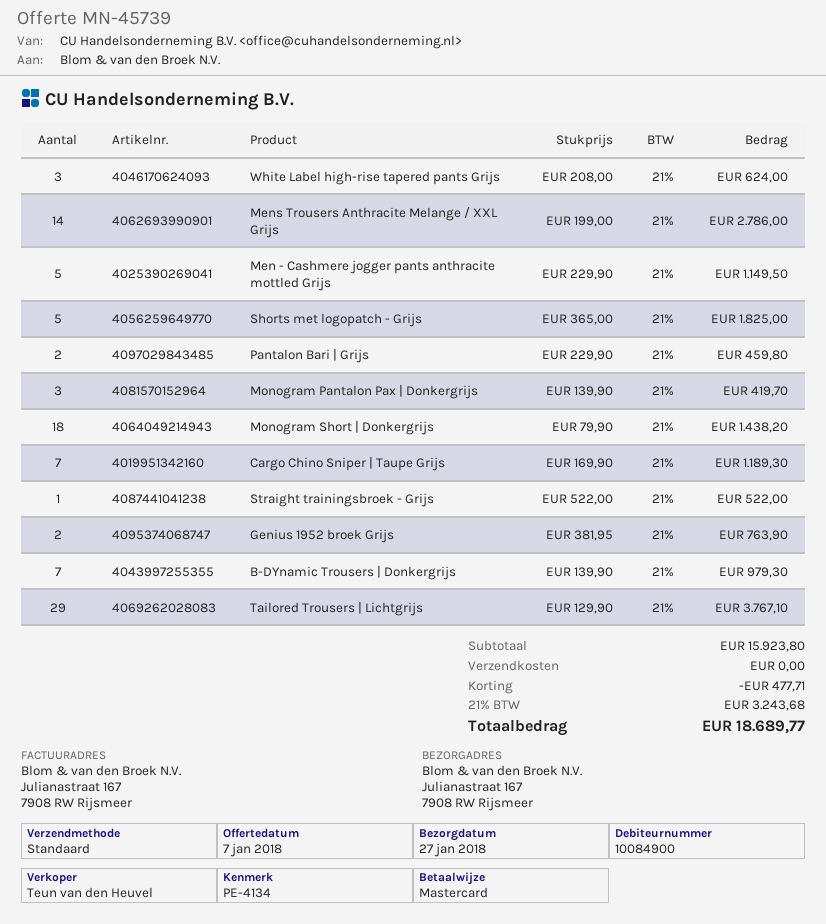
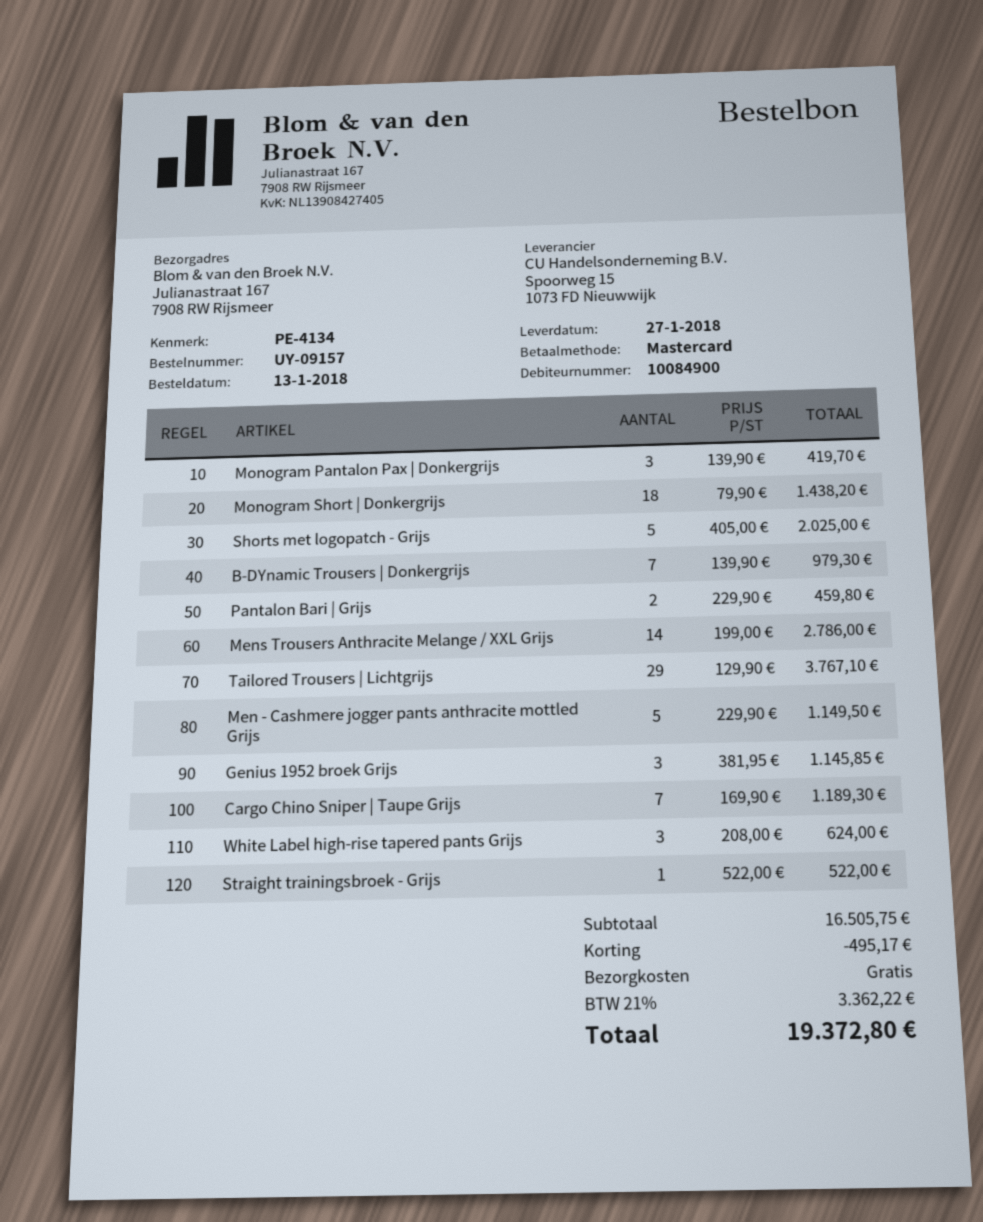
Shorts met logopatch - Grijs: 5 x 365.00 = 1825.00 -> 5 x 405.00 = 2025.00
Genius 1952 broek Grijs: 2 x 381.95 = 763.90 -> 3 x 381.95 = 1145.85
subtotal: 15923.80 -> 16505.75
discount: 477.71 -> 495.17
tax: 21% = 3243.68 -> 21% = 3362.22
total: 18689.77 -> 19372.80

